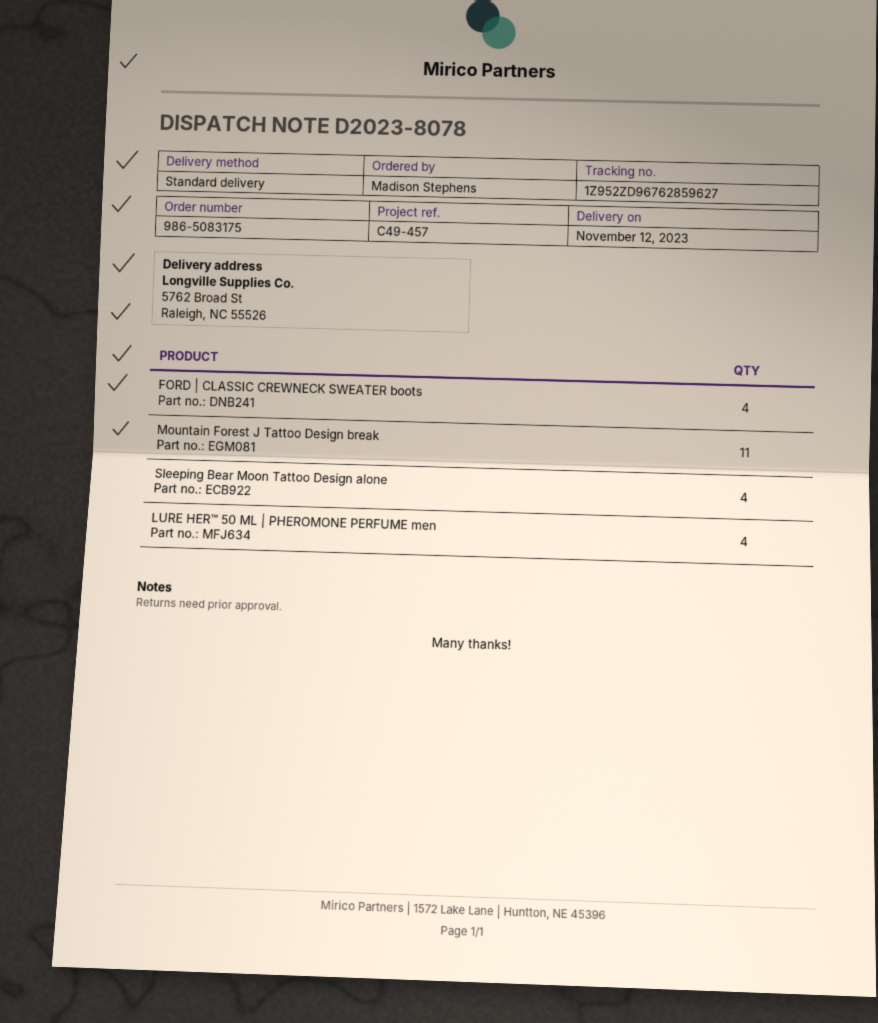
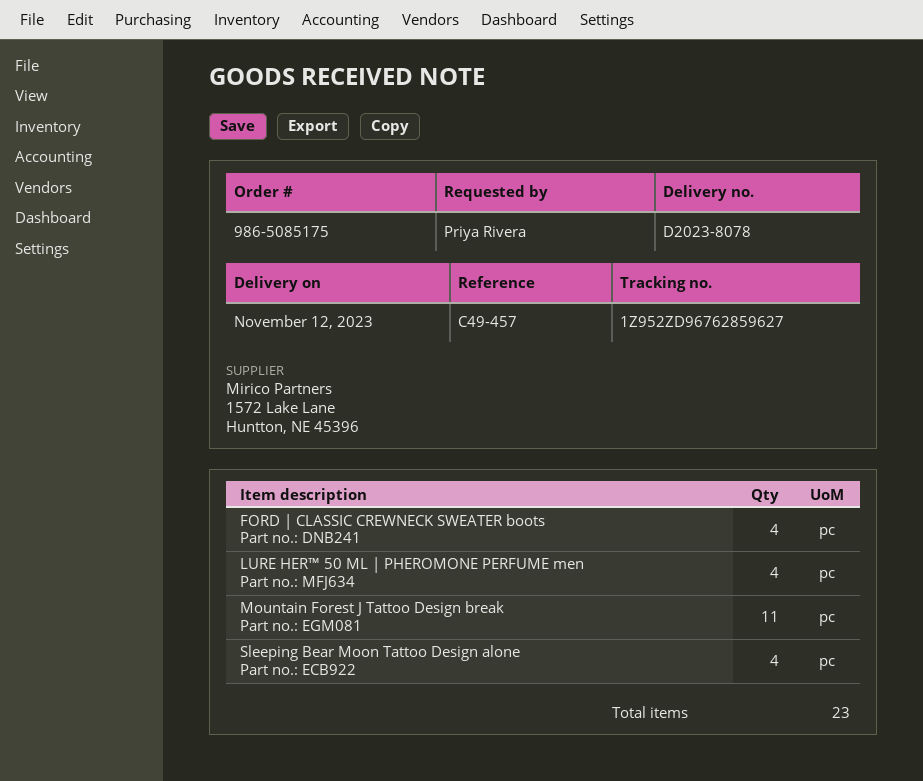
order number: 986-5083175 -> 986-5085175
ordered by: Madison Stephens -> Priya Rivera

